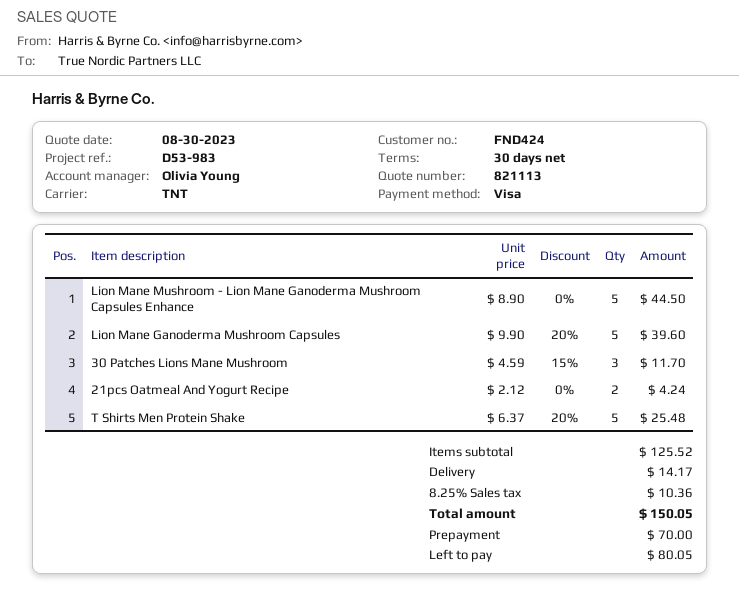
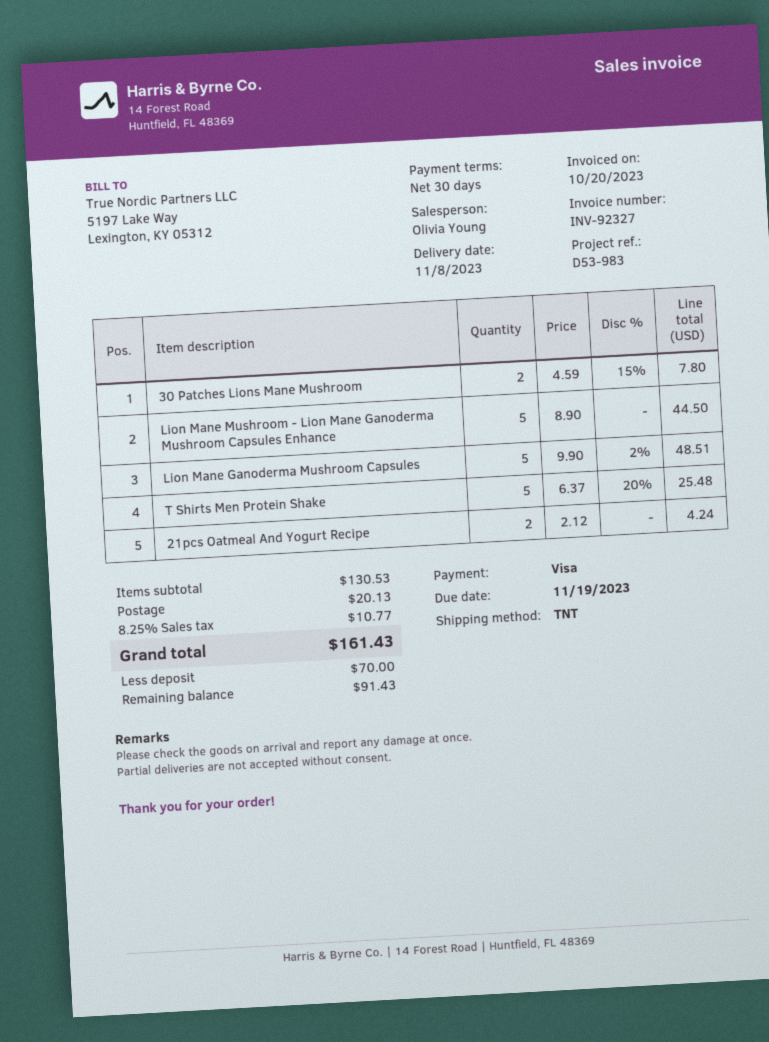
Lion Mane Ganoderma Mushroom Capsules: 5 x 9.90 - 20% = 39.60 -> 5 x 9.90 - 2% = 48.51
30 Patches Lions Mane Mushroom: 3 x 4.59 - 15% = 11.70 -> 2 x 4.59 - 15% = 7.80
subtotal: 125.52 -> 130.53
shipping: 14.17 -> 20.13
tax: 8.25% = 10.36 -> 8.25% = 10.77
total: 150.05 -> 161.43
balance: 80.05 -> 91.43

